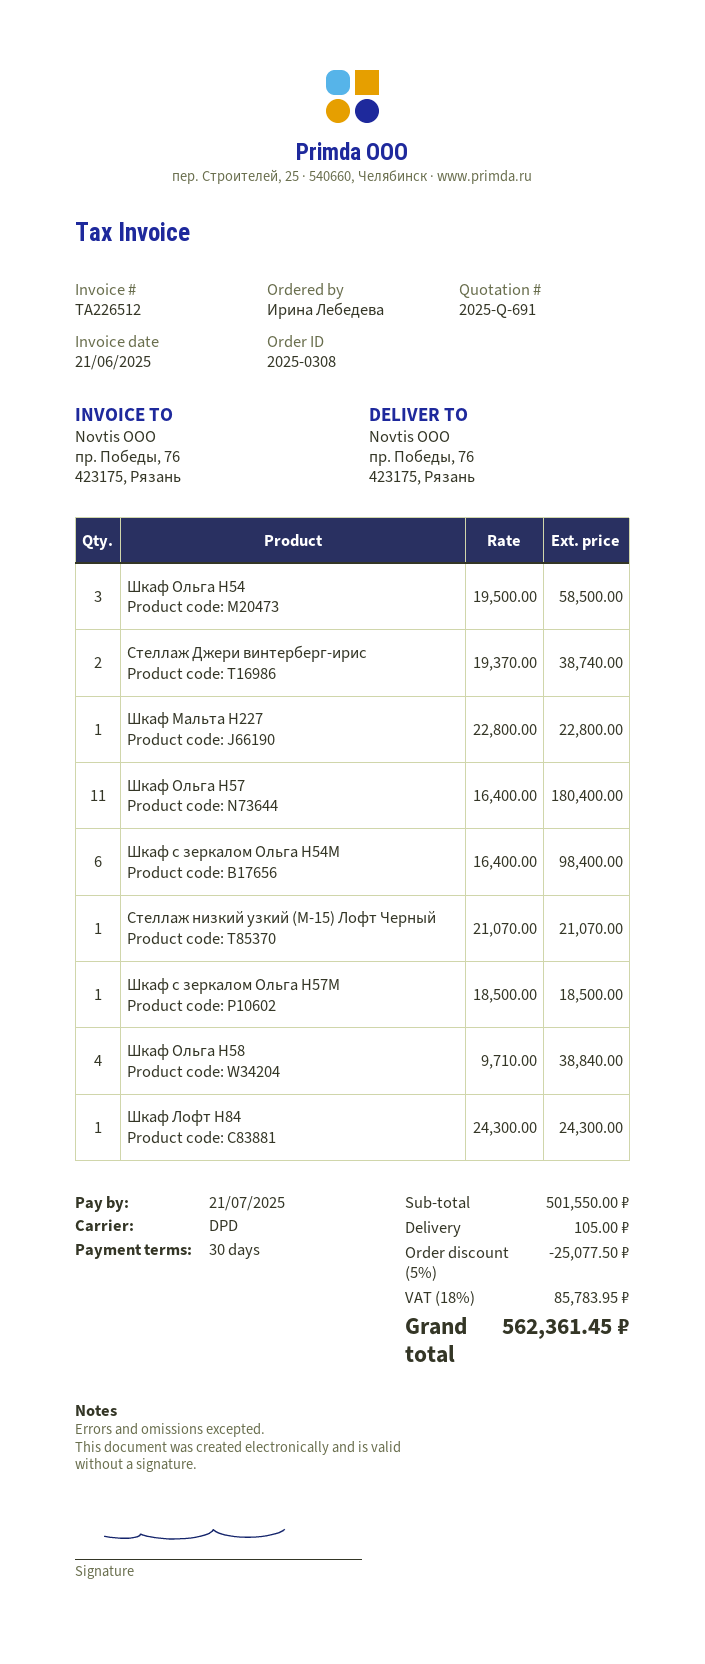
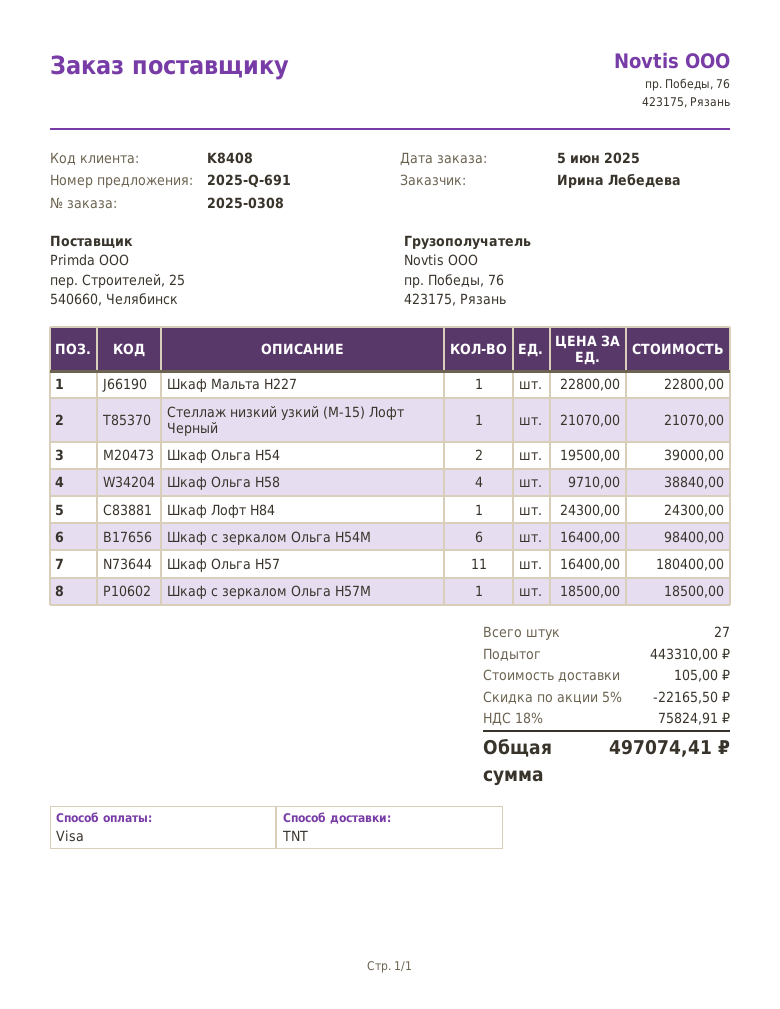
shipping method: DPD -> TNT
Шкаф Ольга H54: 3 x 19500.00 = 58500.00 -> 2 x 19500.00 = 39000.00
Стеллаж Джери винтерберг-ирис: 2 x 19370.00 = 38740.00 -> none
subtotal: 501550.00 -> 443310.00
discount: 5% = 25077.50 -> 5% = 22165.50
tax: 18% = 85783.95 -> 18% = 75824.91
total: 562361.45 -> 497074.41

